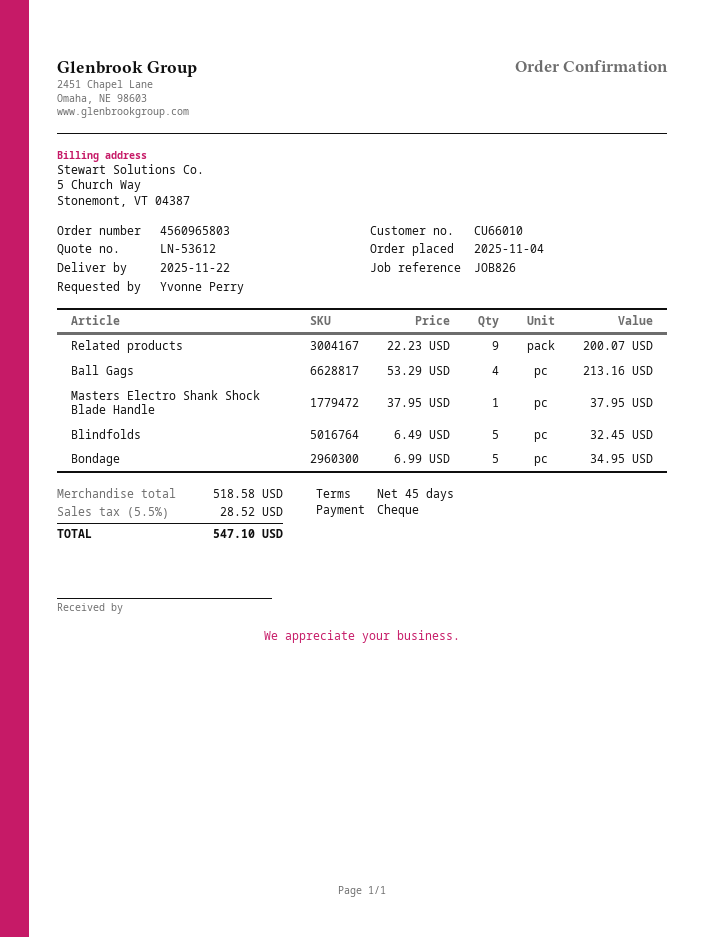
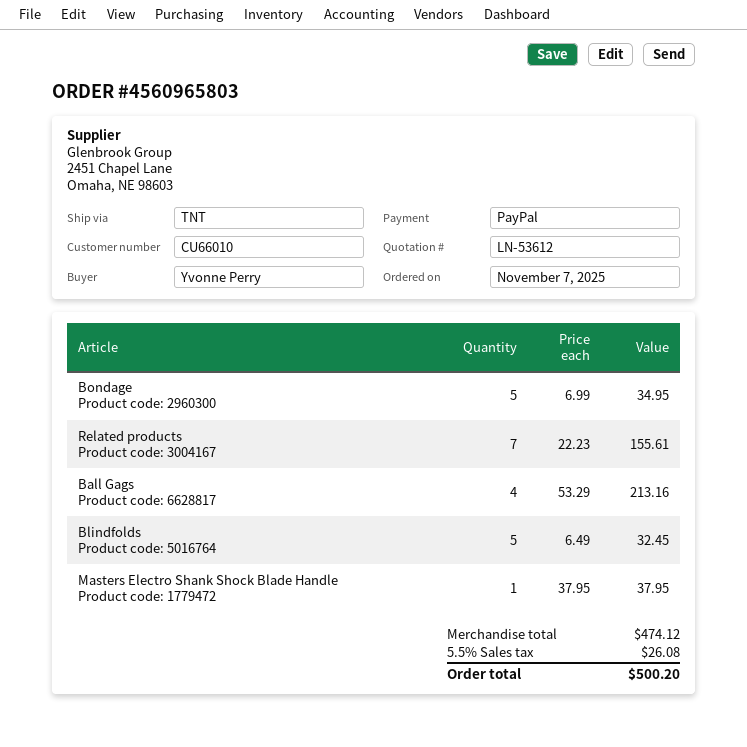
order date: 2025-11-04 -> 2025-11-07
payment method: cheque -> PayPal
Related products: 9 x 22.23 = 200.07 -> 7 x 22.23 = 155.61
subtotal: 518.58 -> 474.12
tax: 5.5% = 28.52 -> 5.5% = 26.08
total: 547.10 -> 500.20

